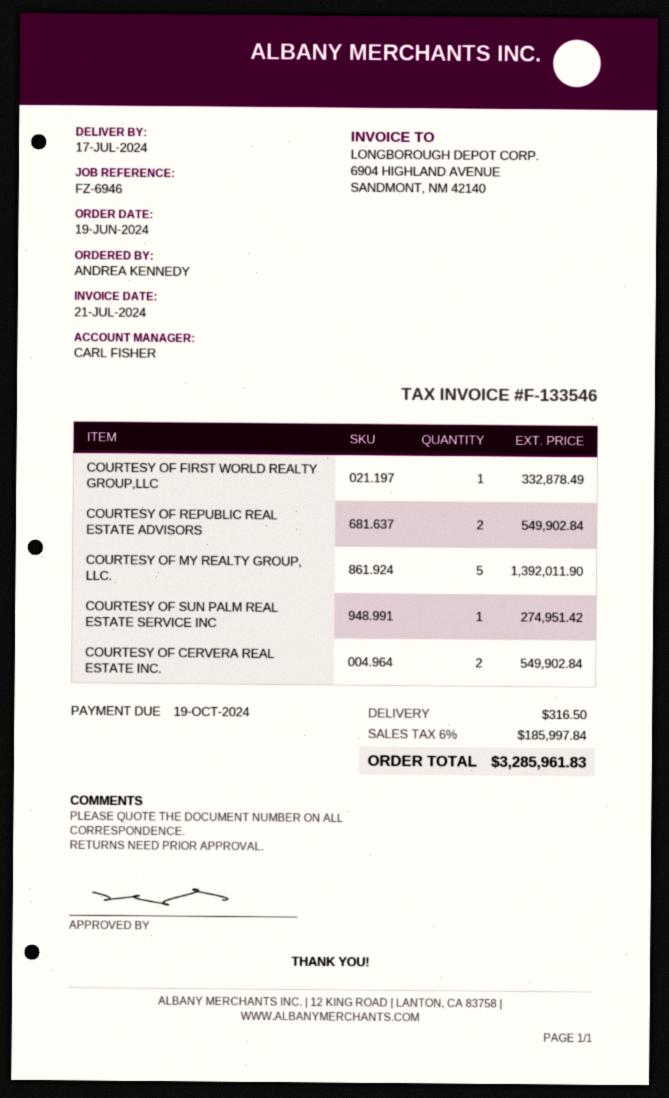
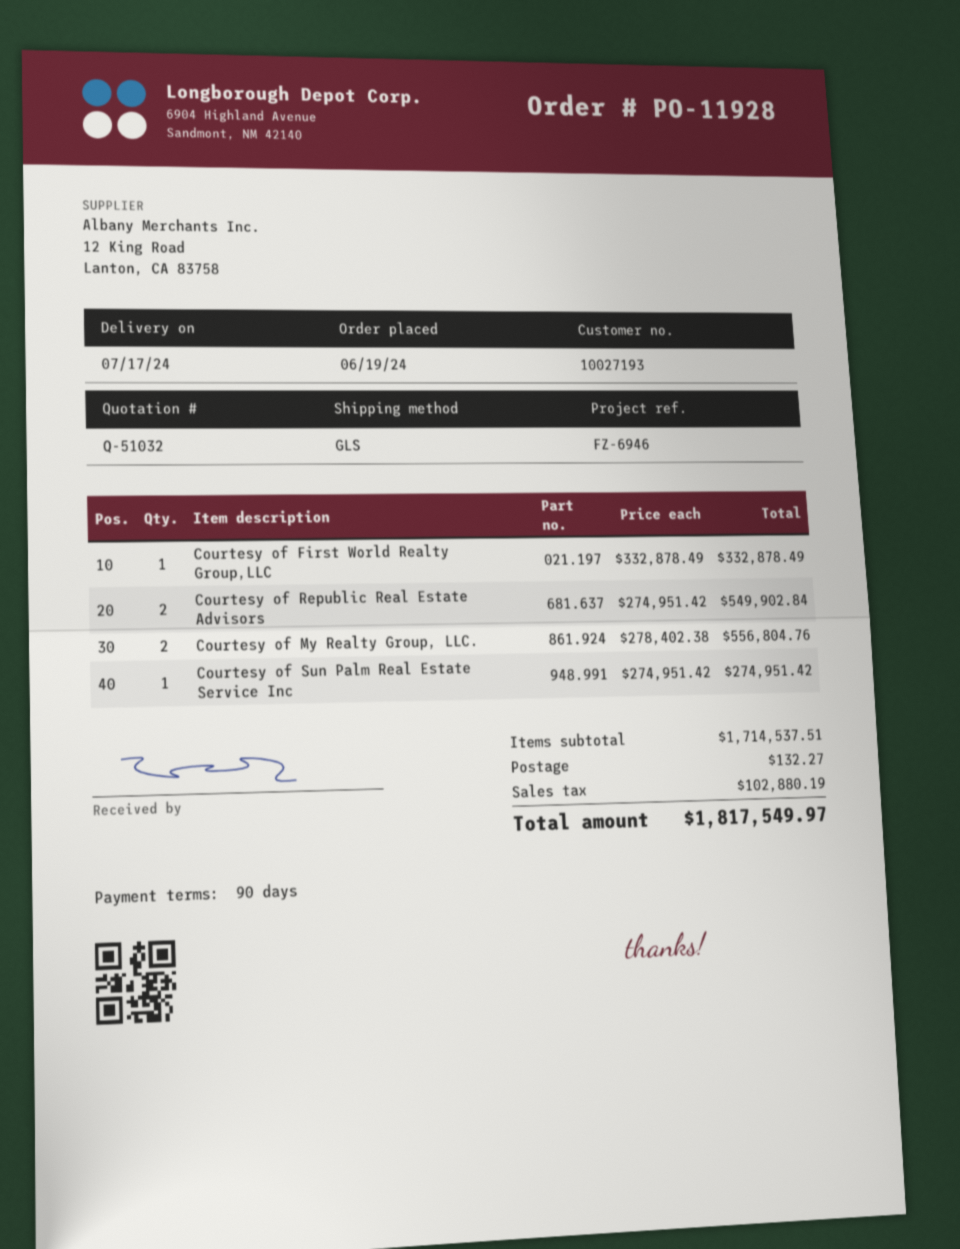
COURTESY OF MY REALTY GROUP, LLC.: 5 for 1392011.90 -> 2 for 556804.76
COURTESY OF CERVERA REAL ESTATE INC.: 2 for 549902.84 -> none
shipping: 316.50 -> 132.27
tax: 185997.84 -> 102880.19
total: 3285961.83 -> 1817549.97

